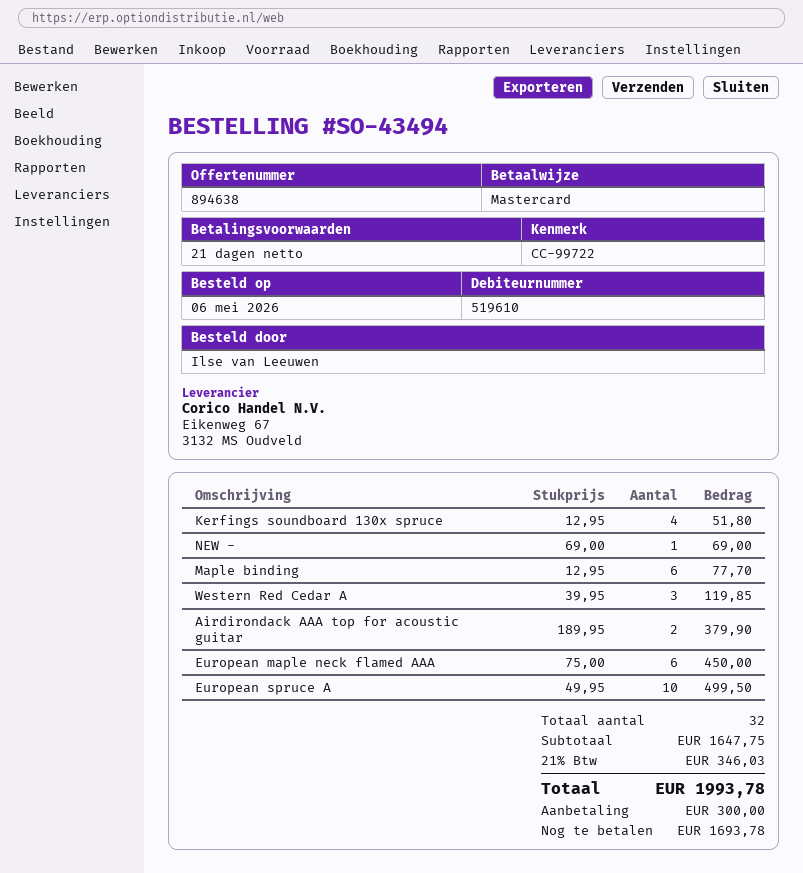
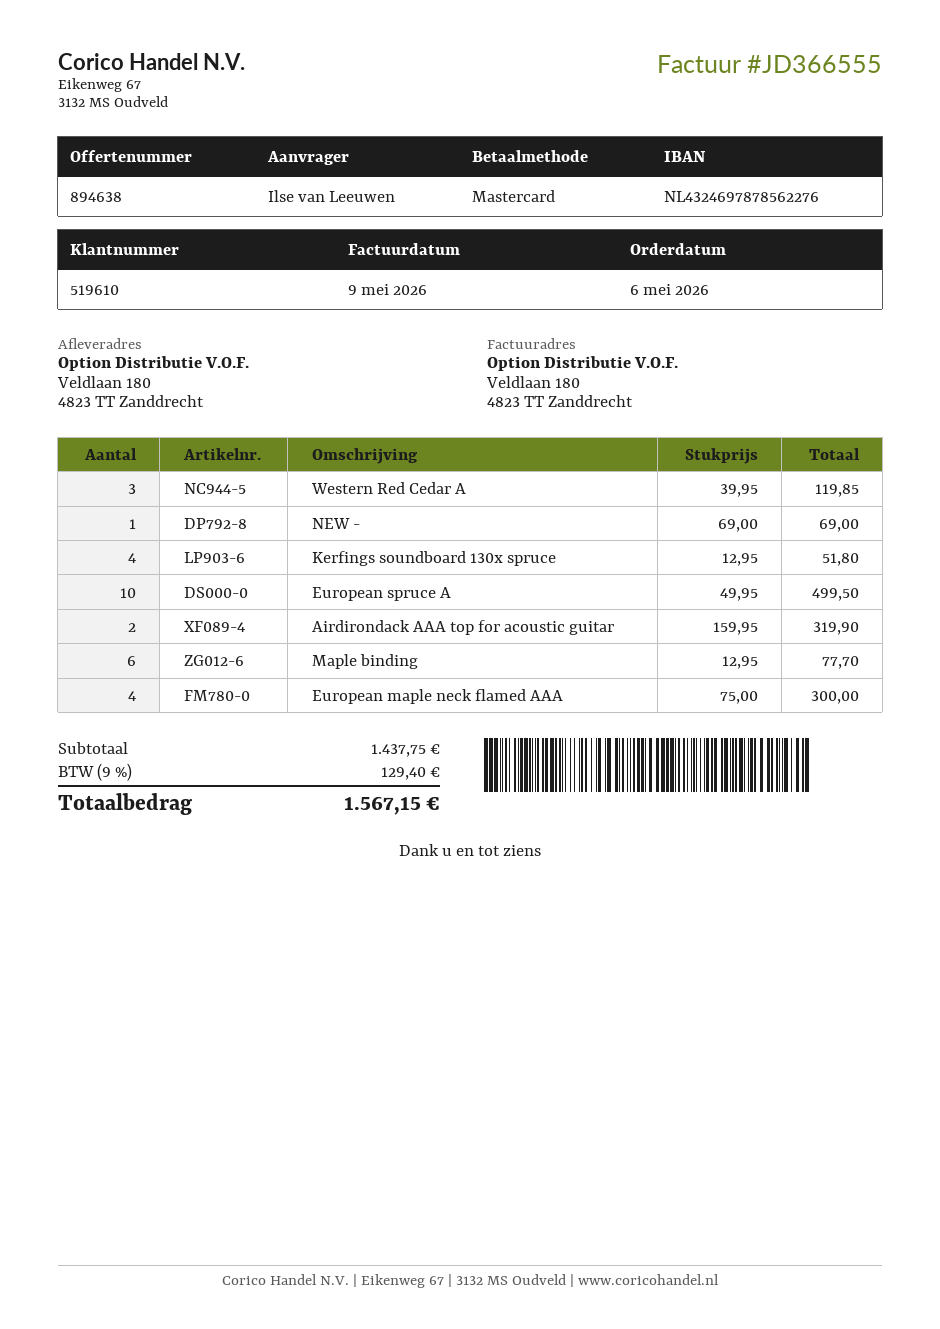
Airdirondack AAA top for acoustic guitar: 2 x 189.95 = 379.90 -> 2 x 159.95 = 319.90
European maple neck flamed AAA: 6 x 75.00 = 450.00 -> 4 x 75.00 = 300.00
subtotal: 1647.75 -> 1437.75
tax: 21% = 346.03 -> 9% = 129.40
total: 1993.78 -> 1567.15

